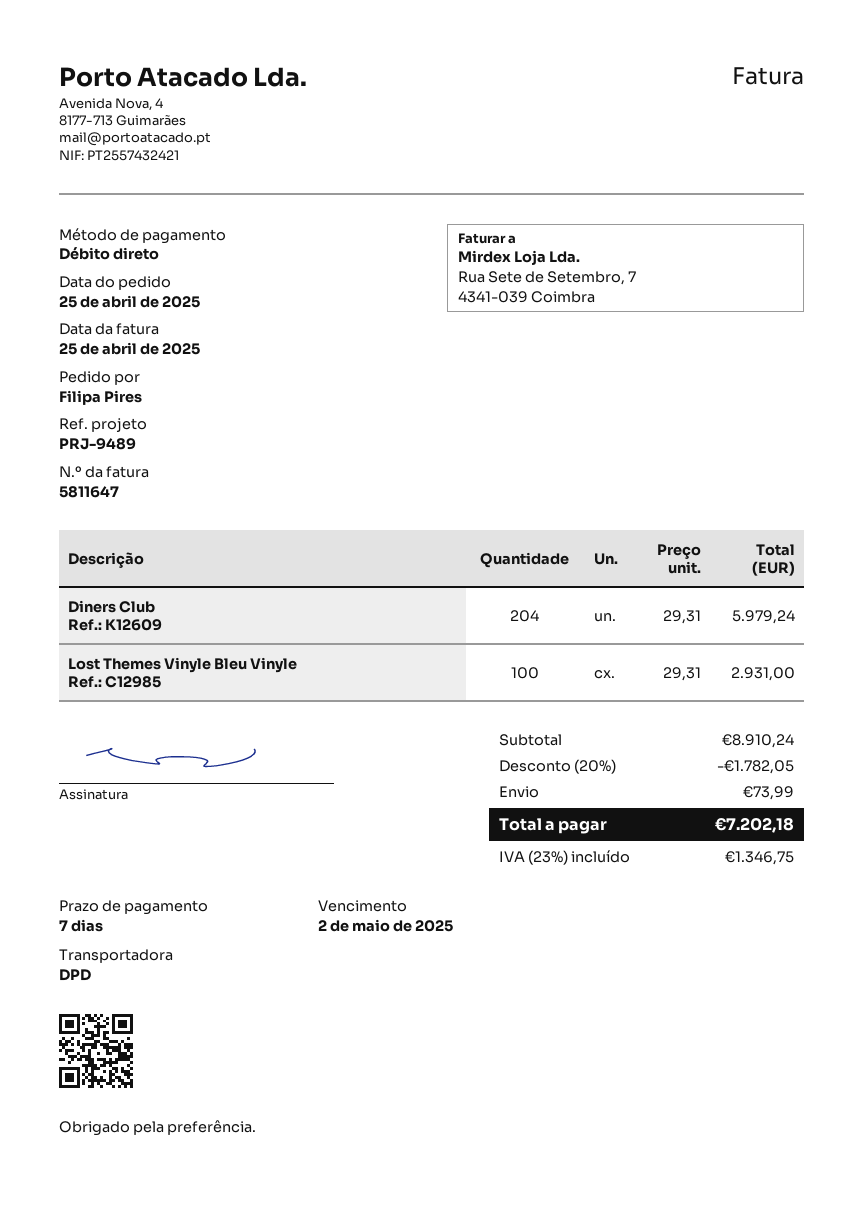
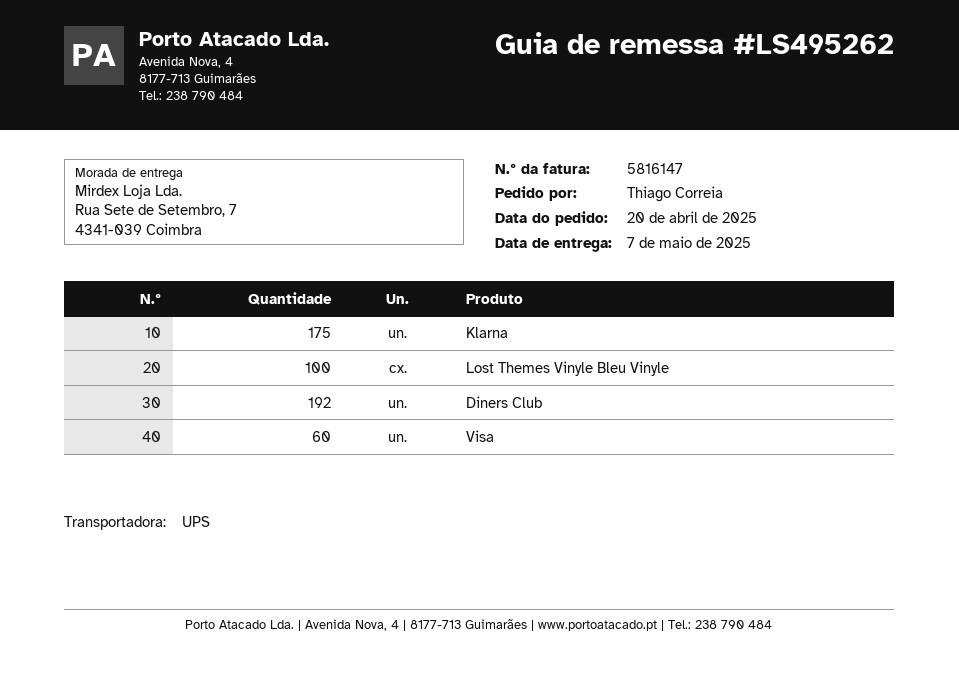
order date: 2025-04-25 -> 2025-04-20
invoice number: 5811647 -> 5816147
ordered by: Filipa Pires -> Thiago Correia
shipping method: DPD -> UPS
Diners Club: 204 -> 192
Klarna: none -> 175
Visa: none -> 60

